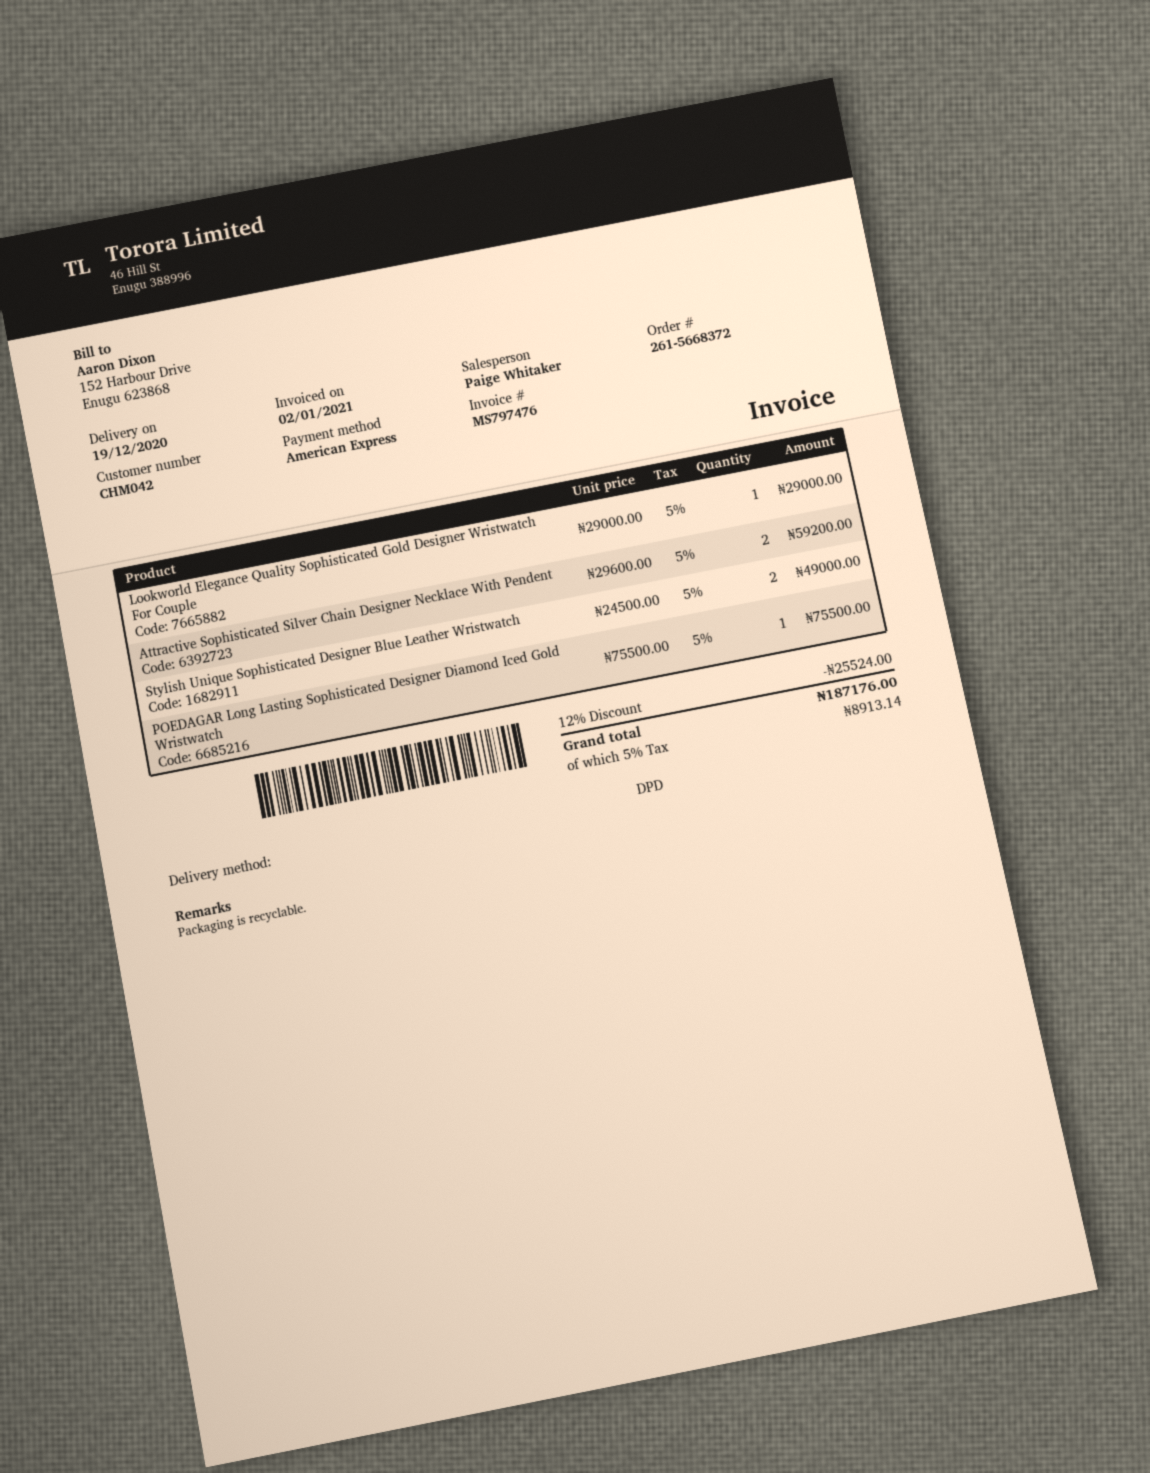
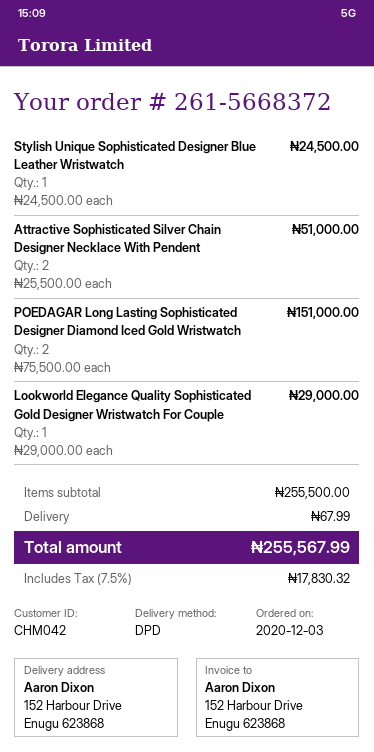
Attractive Sophisticated Silver Chain Designer Necklace With Pendent: 2 x 29600.00 = 59200.00 -> 2 x 25500.00 = 51000.00
Stylish Unique Sophisticated Designer Blue Leather Wristwatch: 2 x 24500.00 = 49000.00 -> 1 x 24500.00 = 24500.00
POEDAGAR Long Lasting Sophisticated Designer Diamond Iced Gold Wristwatch: 1 x 75500.00 = 75500.00 -> 2 x 75500.00 = 151000.00
discount: 12% = 25524.00 -> none
shipping: none -> 67.99
tax: 5% = 8913.14 -> 7.5% = 17830.32
total: 187176.00 -> 255567.99

